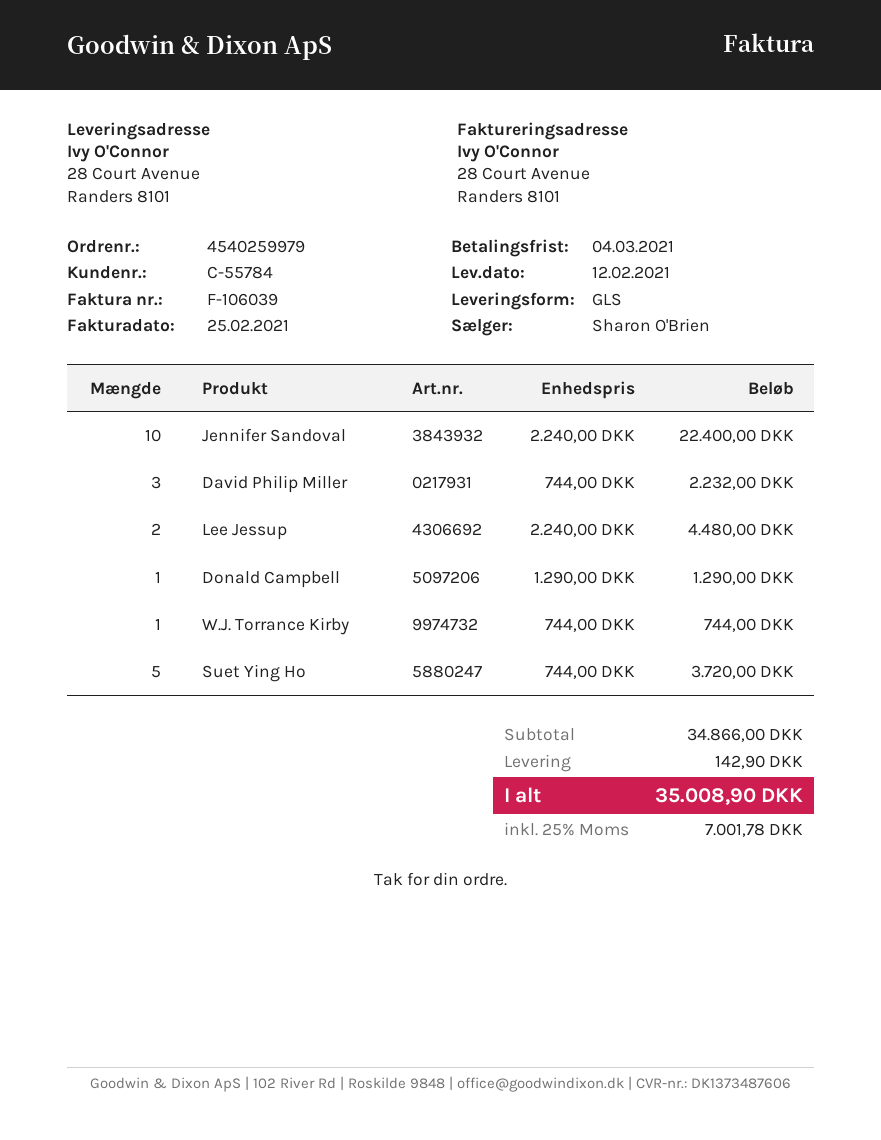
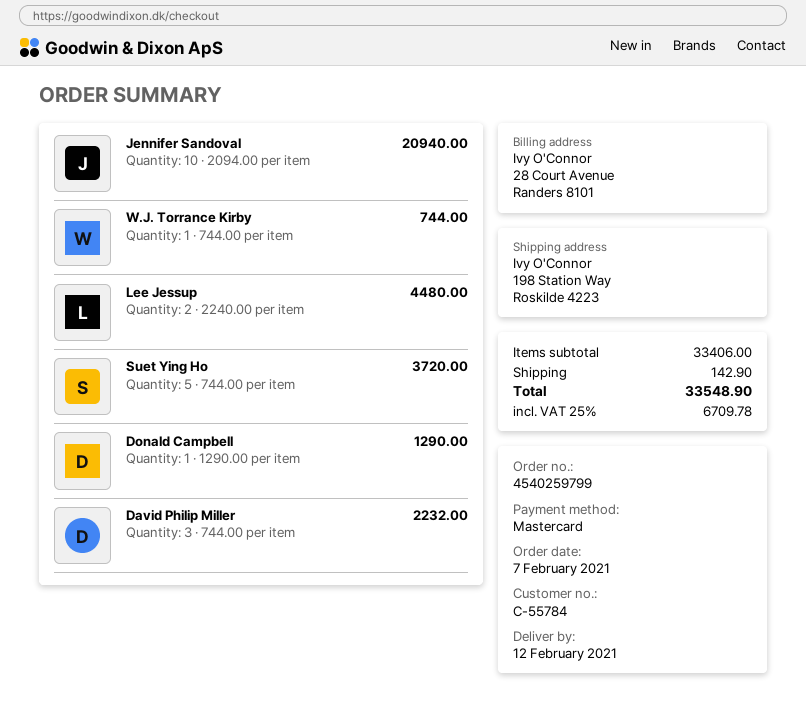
order number: 4540259979 -> 4540259799
ship to: 28 Court Avenue, Randers 8101 -> 198 Station Way, Roskilde 4223
Jennifer Sandoval: 10 x 2240.00 = 22400.00 -> 10 x 2094.00 = 20940.00
subtotal: 34866.00 -> 33406.00
tax: 25% = 7001.78 -> 25% = 6709.78
total: 35008.90 -> 33548.90

